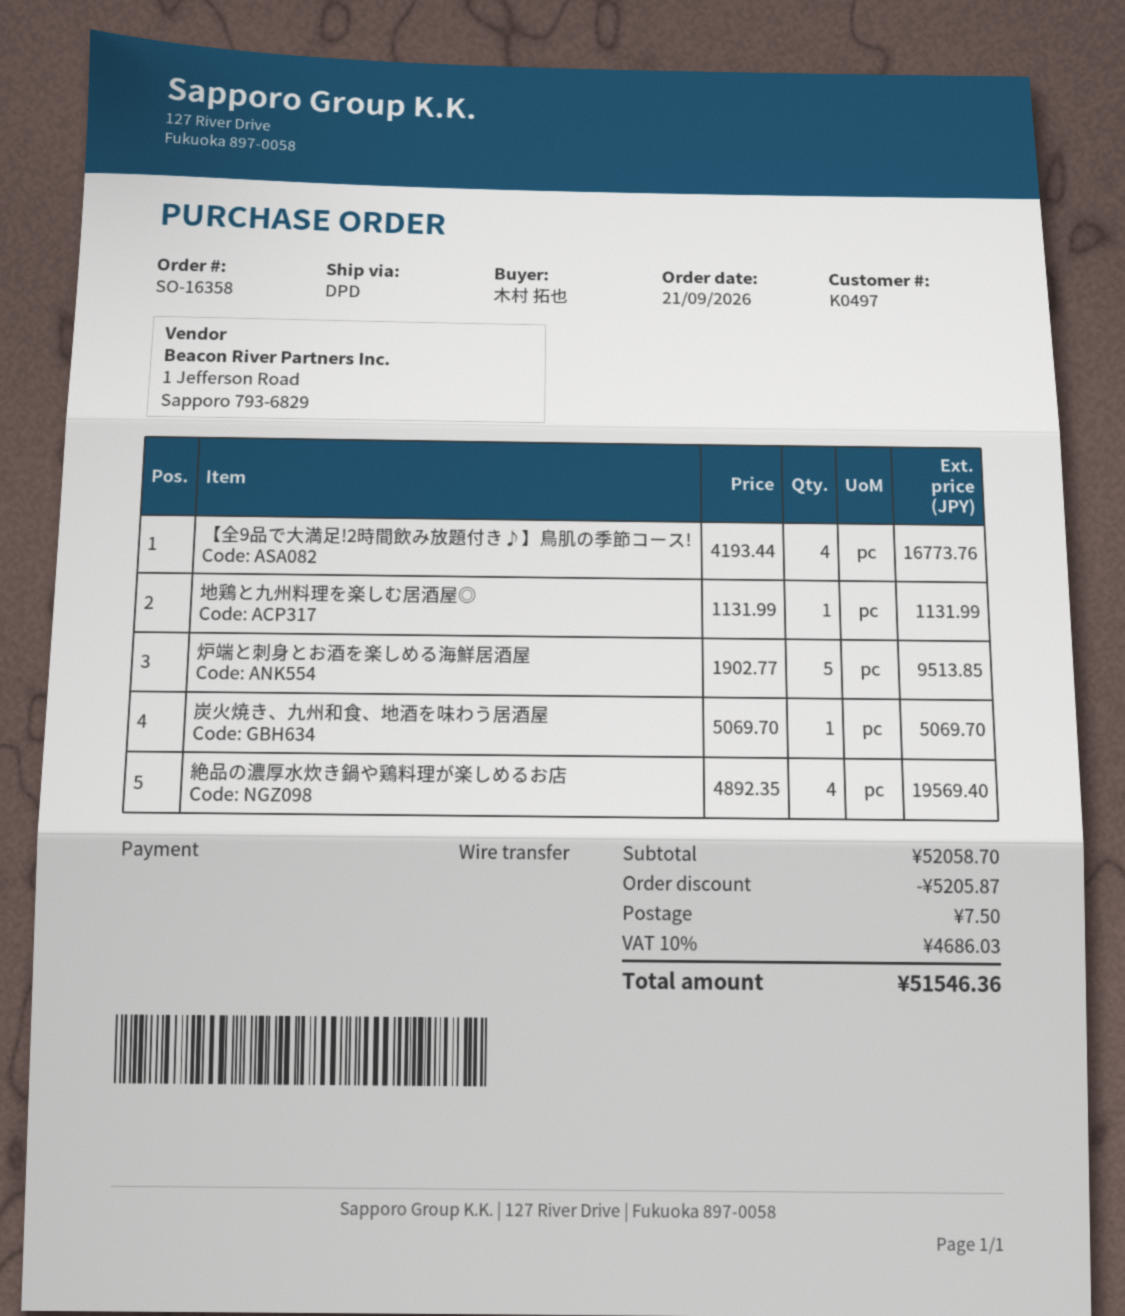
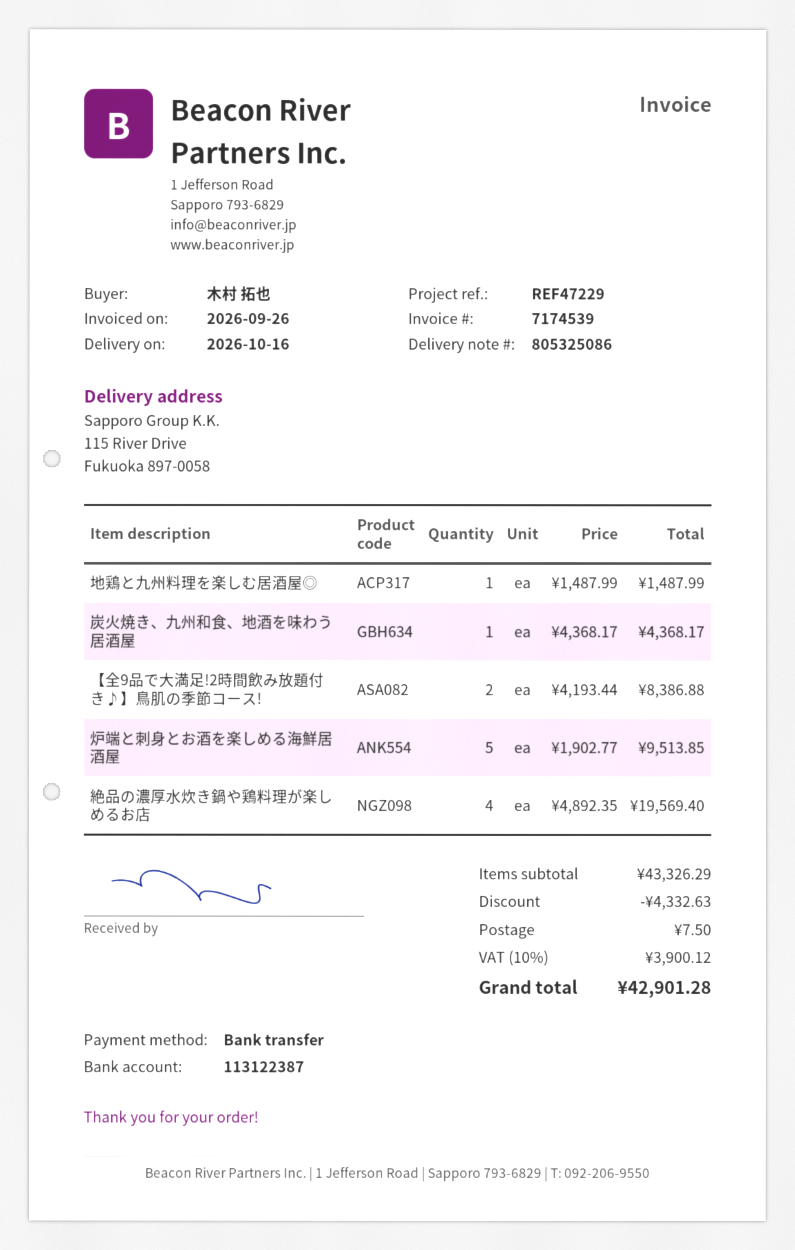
【全9品で大満足!2時間飲み放題付き♪】鳥肌の季節コース!: 4 x 4193.44 = 16773.76 -> 2 x 4193.44 = 8386.88
地鶏と九州料理を楽しむ居酒屋◎: 1 x 1131.99 = 1131.99 -> 1 x 1487.99 = 1487.99
炭火焼き、九州和食、地酒を味わう居酒屋: 1 x 5069.70 = 5069.70 -> 1 x 4368.17 = 4368.17
subtotal: 52058.70 -> 43326.29
discount: 5205.87 -> 4332.63
tax: 10% = 4686.03 -> 10% = 3900.12
total: 51546.36 -> 42901.28

